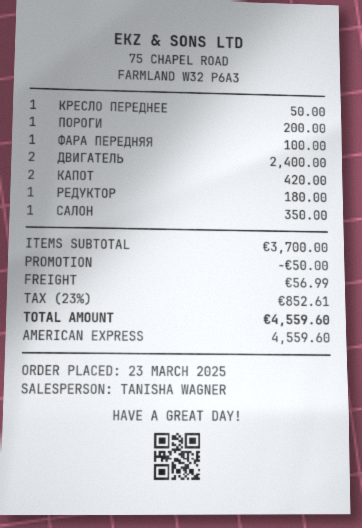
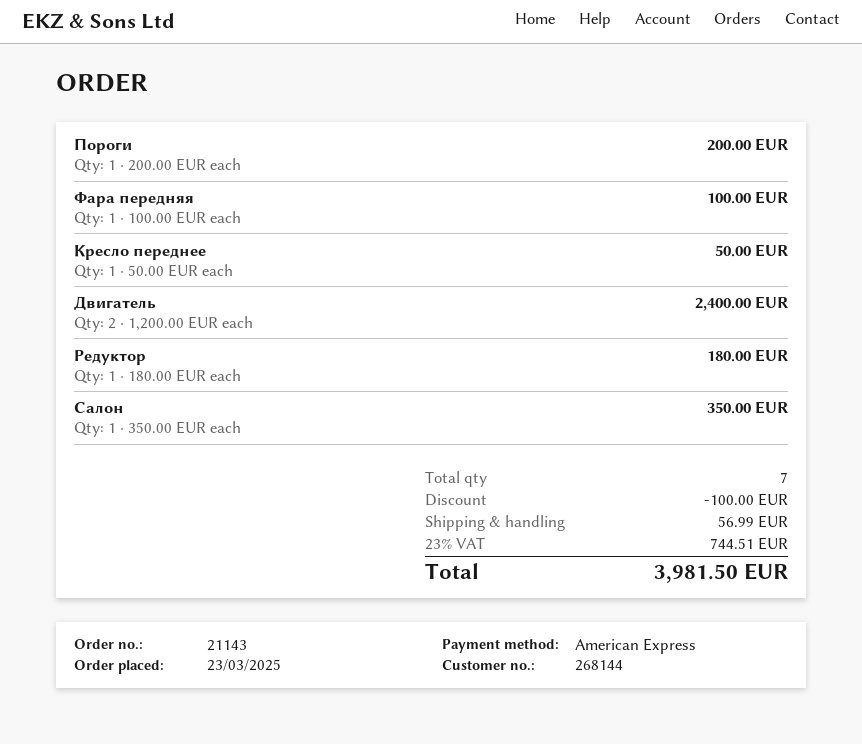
КАПОТ: 2 for 420.00 -> none
discount: 50.00 -> 100.00
tax: 23% = 852.61 -> 23% = 744.51
total: 4559.60 -> 3981.50

